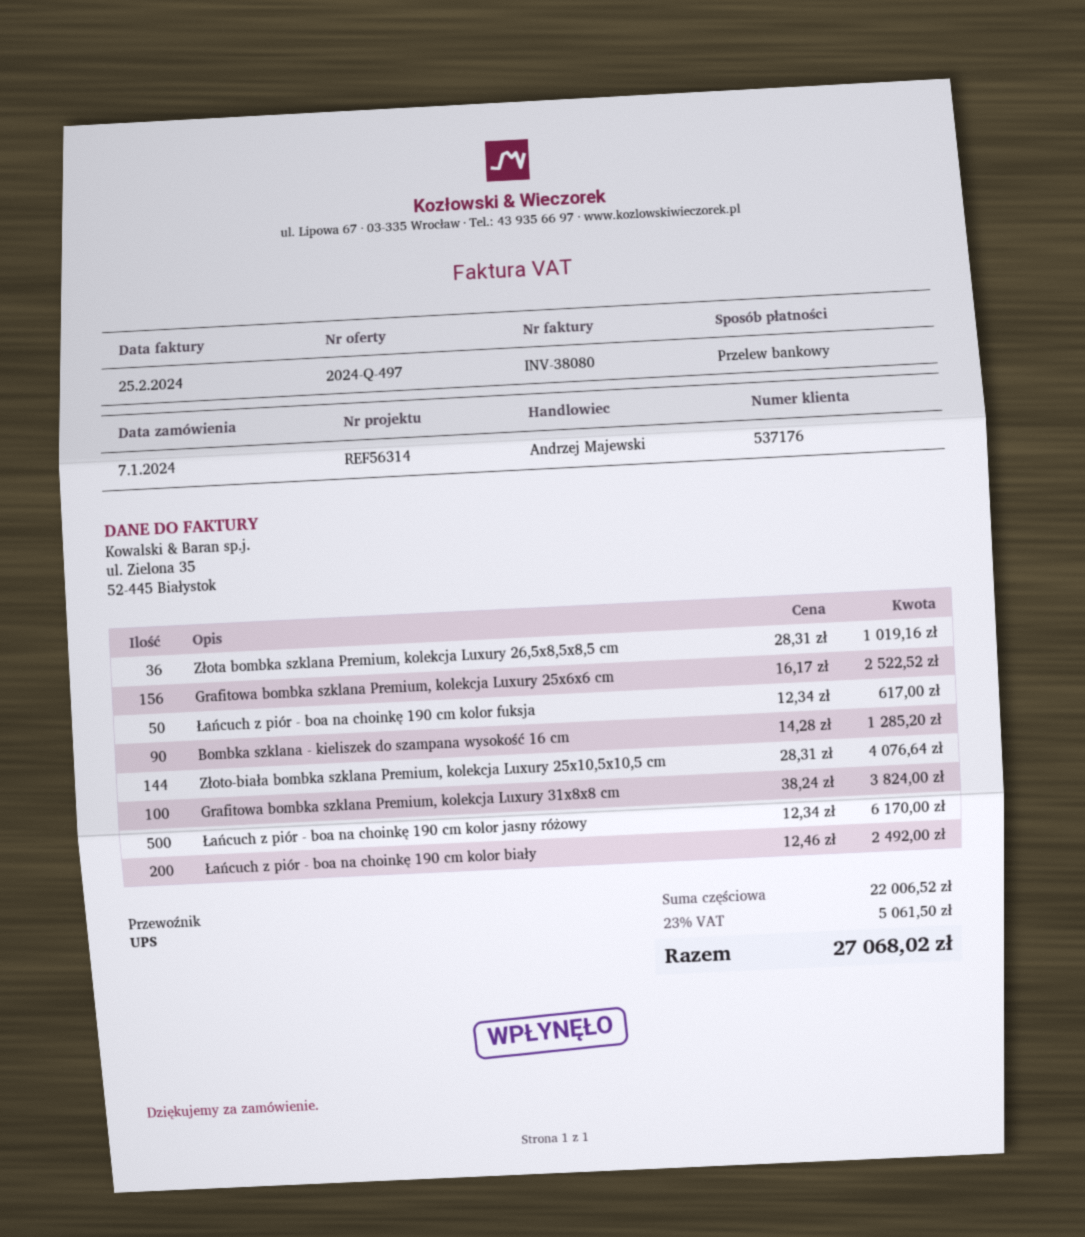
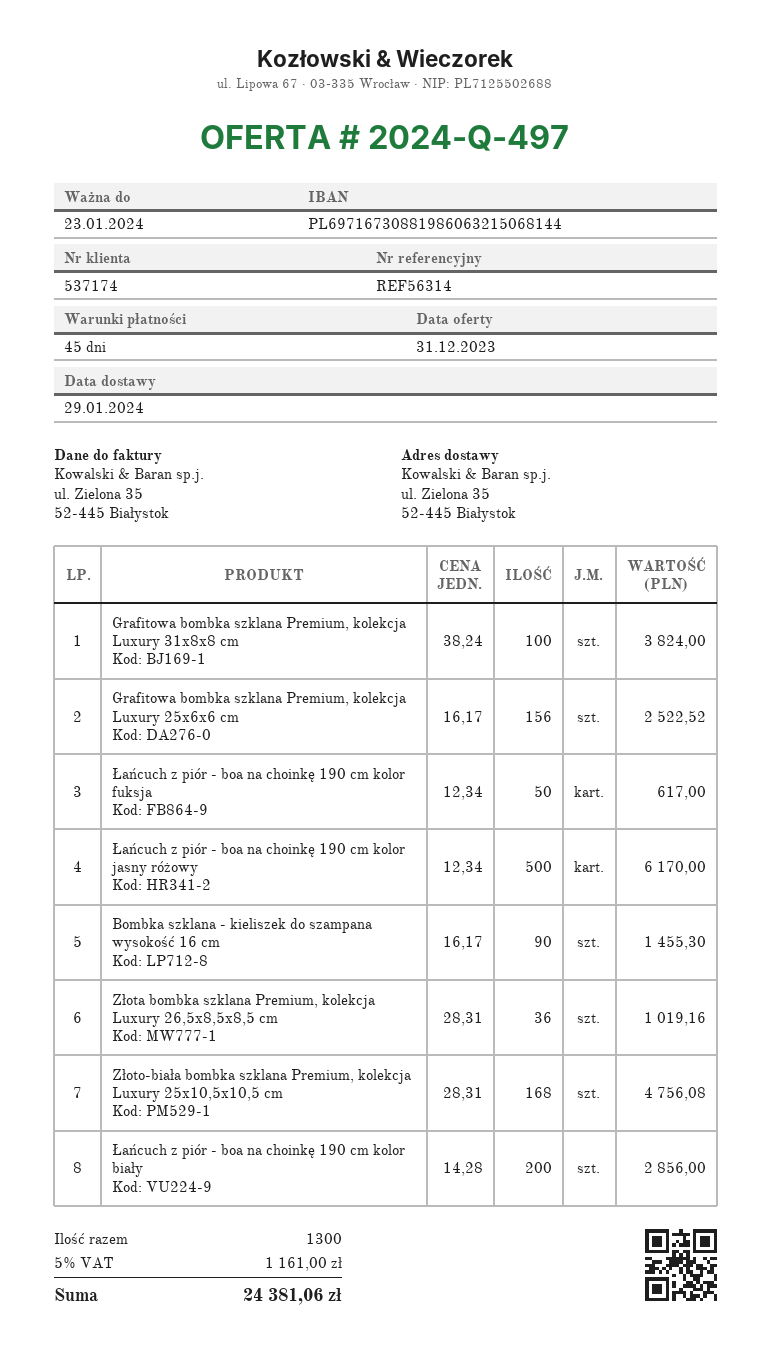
customer number: 537176 -> 537174
Bombka szklana - kieliszek do szampana wysokość 16 cm: 90 x 14.28 = 1285.20 -> 90 x 16.17 = 1455.30
Złoto-biała bombka szklana Premium, kolekcja Luxury 25x10,5x10,5 cm: 144 x 28.31 = 4076.64 -> 168 x 28.31 = 4756.08
Łańcuch z piór - boa na choinkę 190 cm kolor biały: 200 x 12.46 = 2492.00 -> 200 x 14.28 = 2856.00
tax: 23% = 5061.50 -> 5% = 1161.00
total: 27068.02 -> 24381.06

